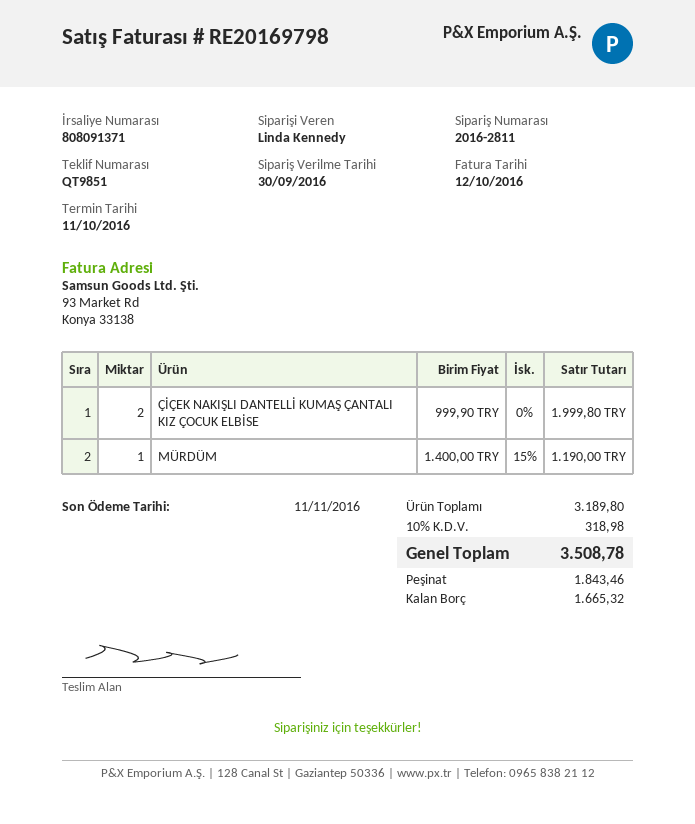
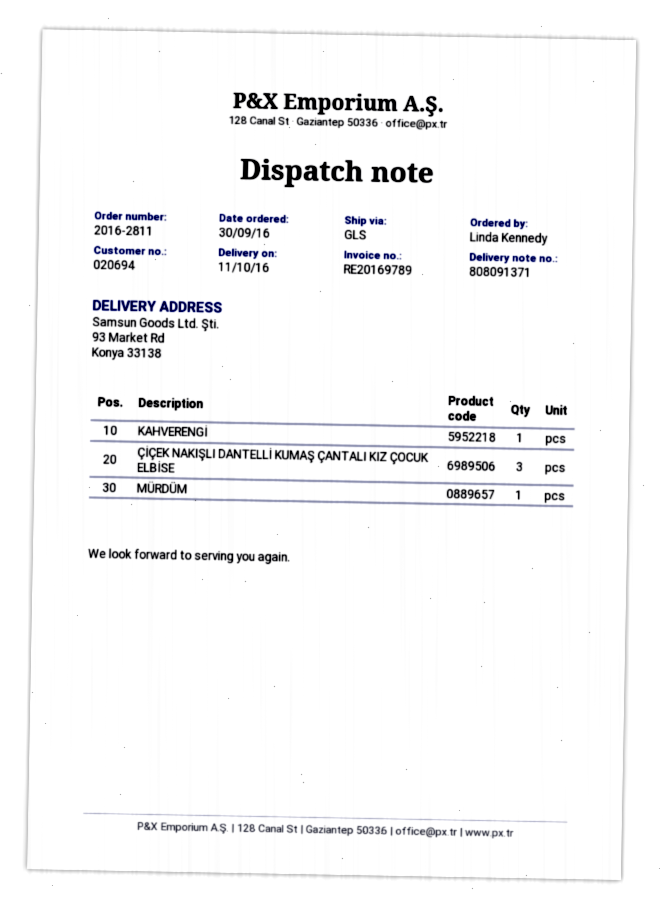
invoice number: RE20169798 -> RE20169789
ÇİÇEK NAKIŞLI DANTELLİ KUMAŞ ÇANTALI KIZ ÇOCUK ELBİSE: 2 -> 3
KAHVERENGİ: none -> 1

